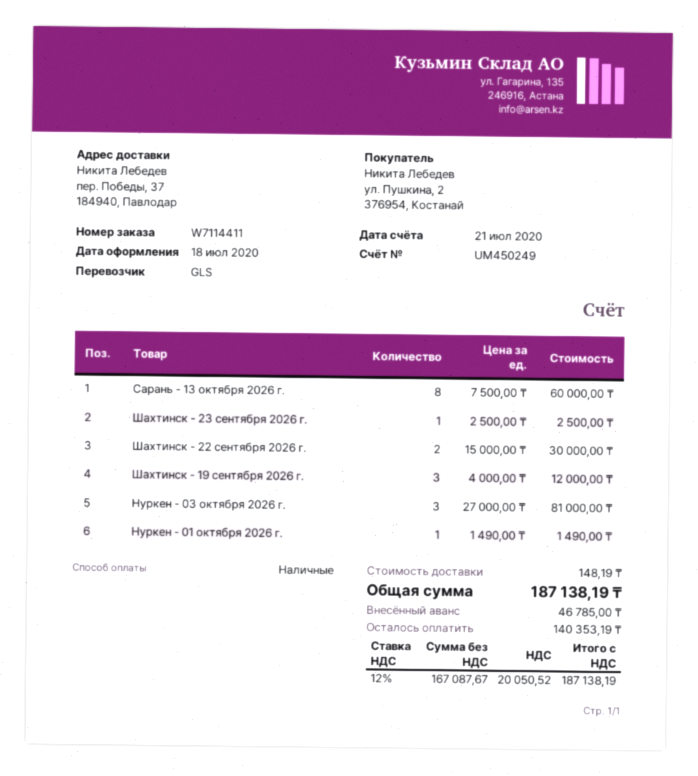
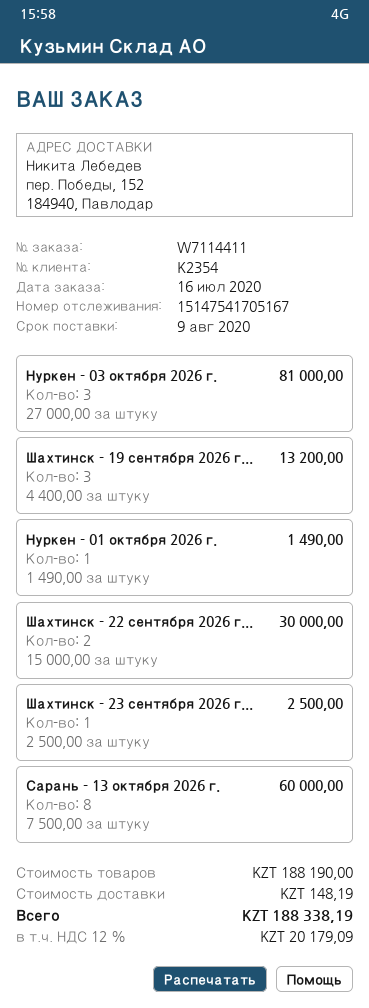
order date: 2020-07-18 -> 2020-07-16
ship to: пер. Победы, 37, 184940, Павлодар -> пер. Победы, 152, 184940, Павлодар
Шахтинск - 19 сентября 2026 г.: 3 x 4000.00 = 12000.00 -> 3 x 4400.00 = 13200.00
tax: 12% = 20050.52 -> 12% = 20179.09
total: 187138.19 -> 188338.19

